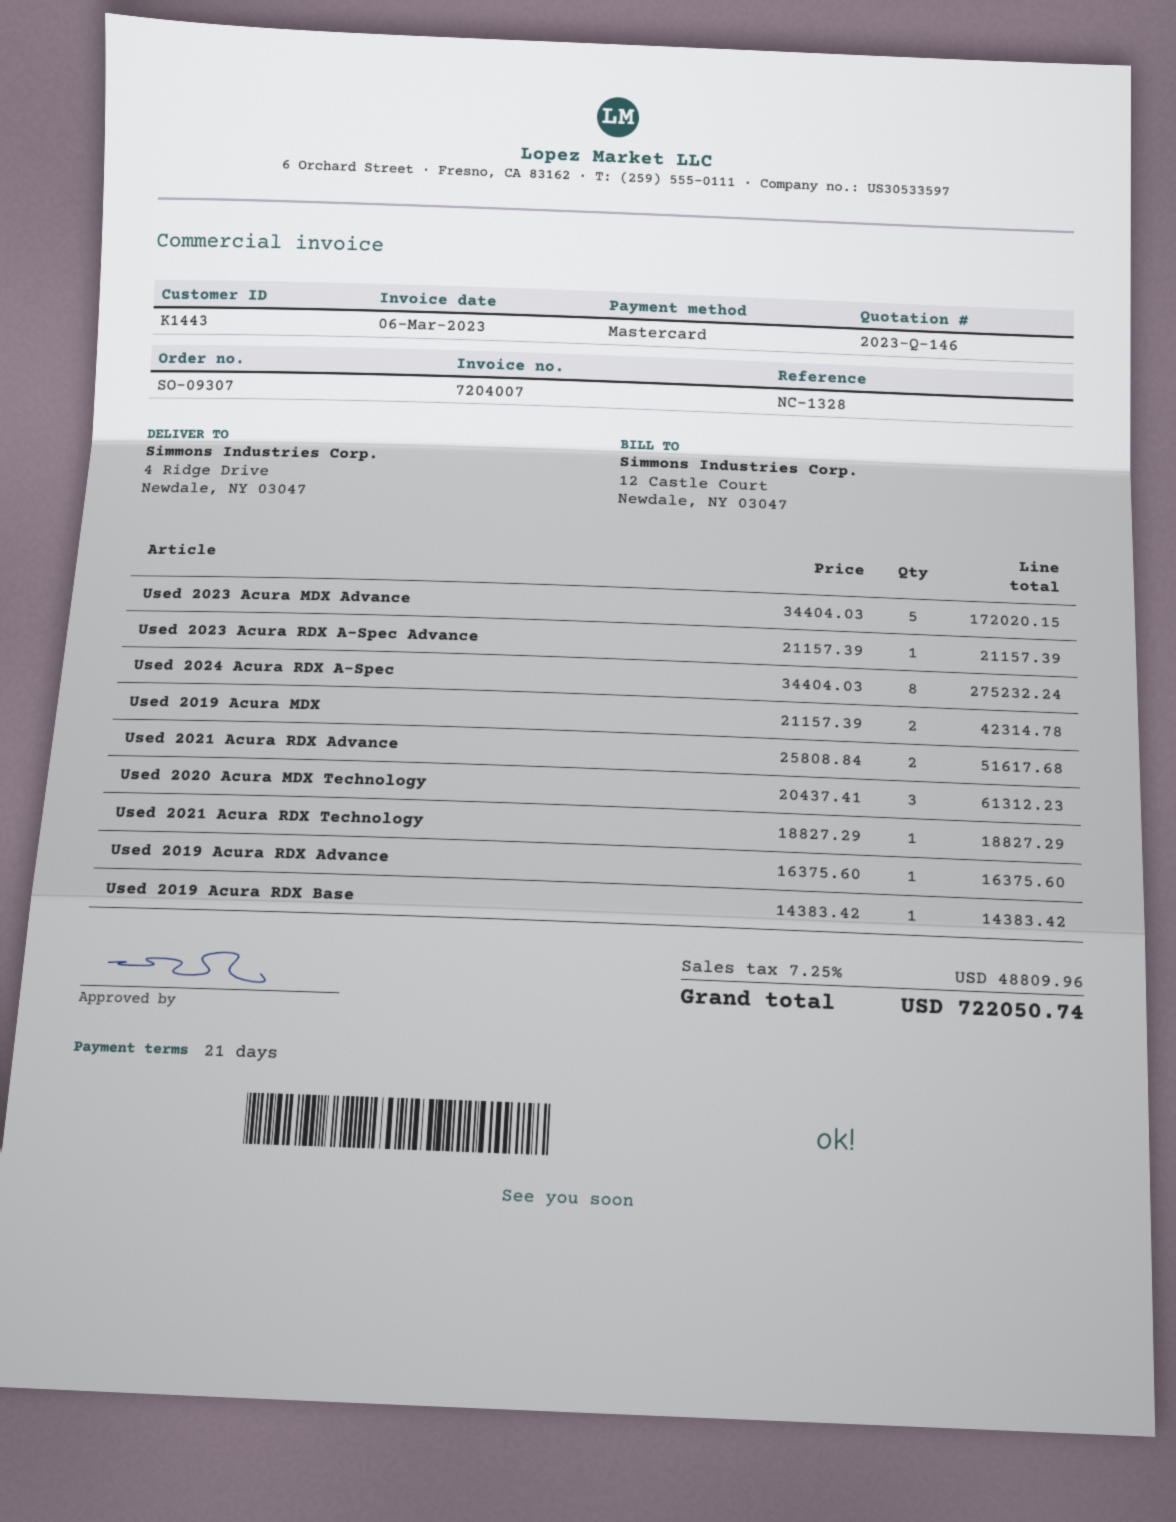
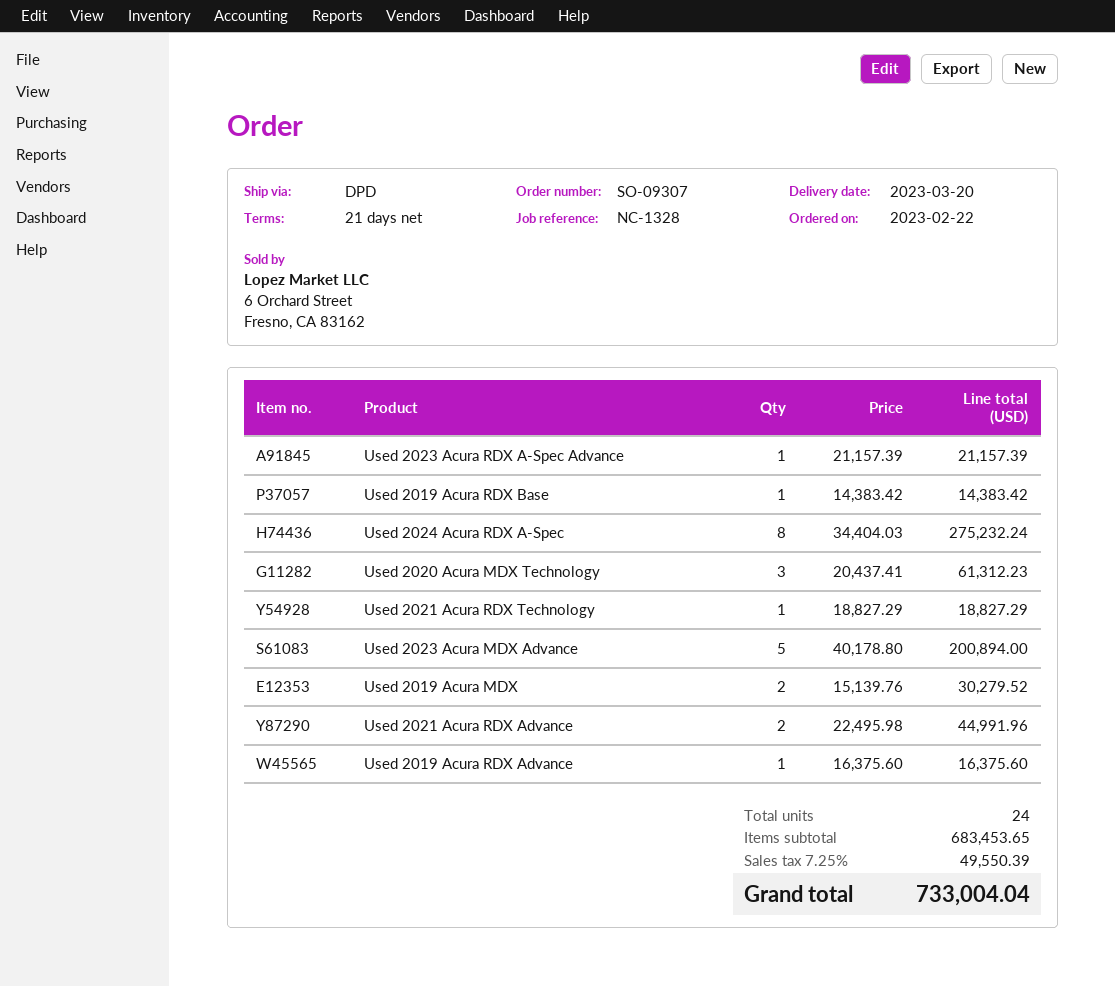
Used 2023 Acura MDX Advance: 5 x 34404.03 = 172020.15 -> 5 x 40178.80 = 200894.00
Used 2019 Acura MDX: 2 x 21157.39 = 42314.78 -> 2 x 15139.76 = 30279.52
Used 2021 Acura RDX Advance: 2 x 25808.84 = 51617.68 -> 2 x 22495.98 = 44991.96
tax: 7.25% = 48809.96 -> 7.25% = 49550.39
total: 722050.74 -> 733004.04

